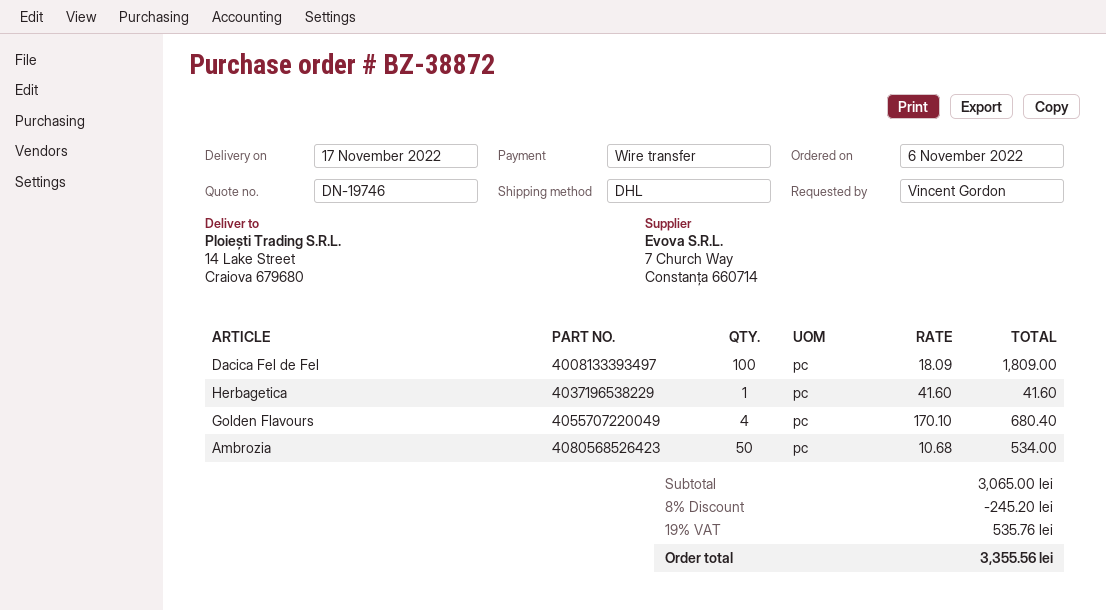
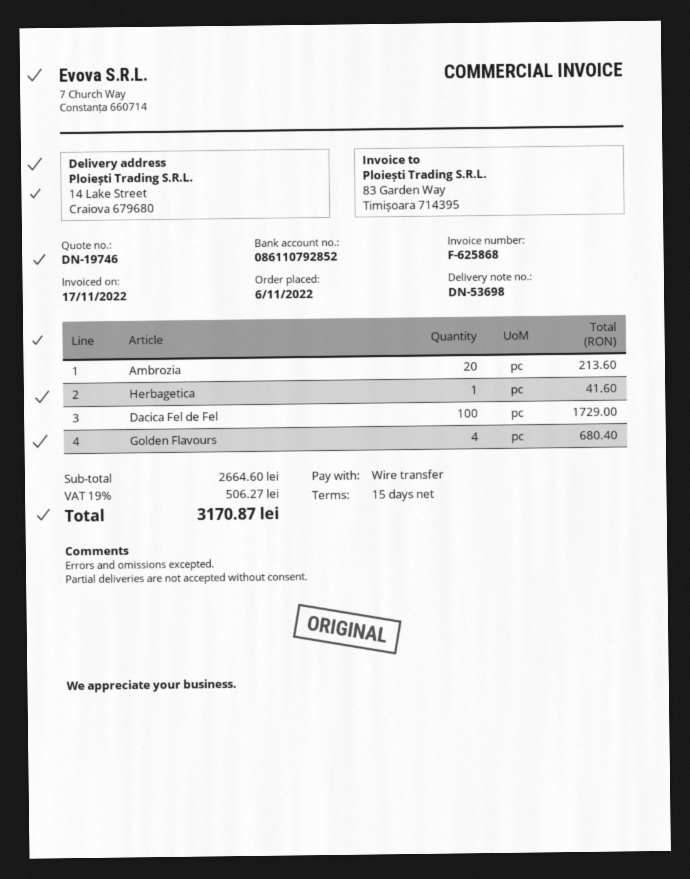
Dacica Fel de Fel: 100 for 1809.00 -> 100 for 1729.00
Ambrozia: 50 for 534.00 -> 20 for 213.60
subtotal: 3065.00 -> 2664.60
discount: 8% = 245.20 -> none
tax: 19% = 535.76 -> 19% = 506.27
total: 3355.56 -> 3170.87

